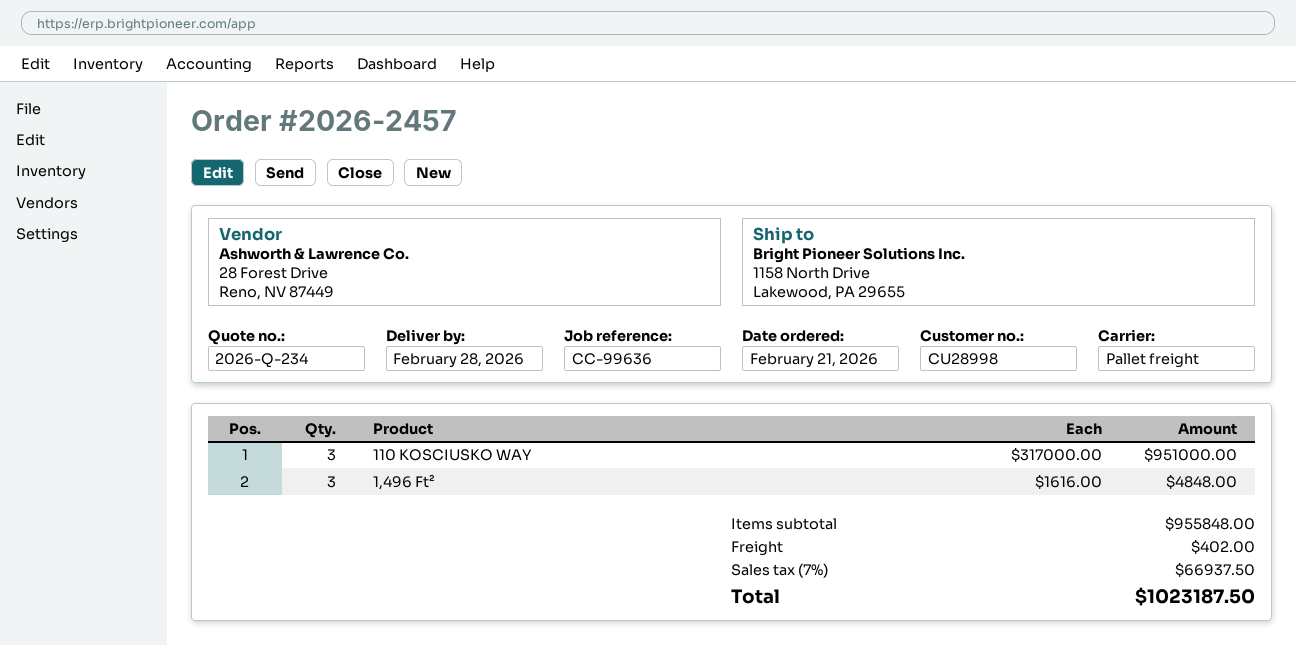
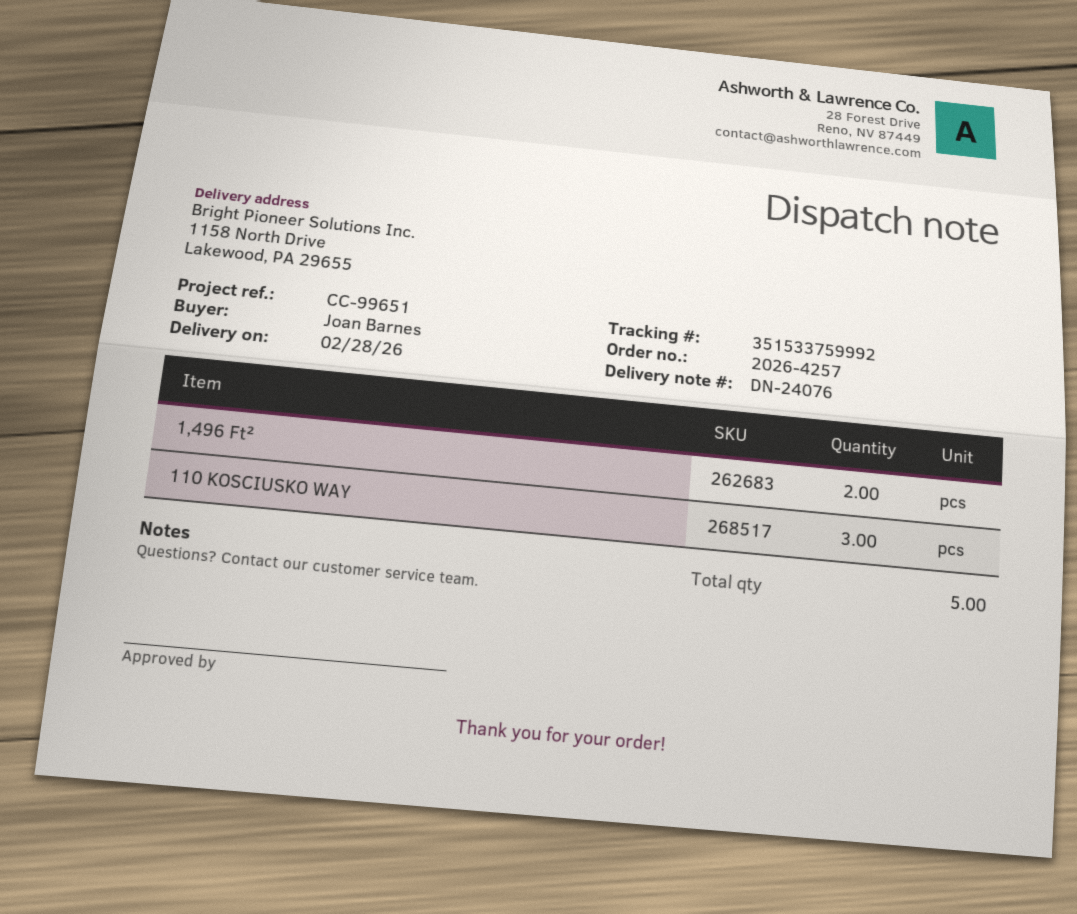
order number: 2026-2457 -> 2026-4257
reference: CC-99636 -> CC-99651
1,496 Ft²: 3 -> 2

